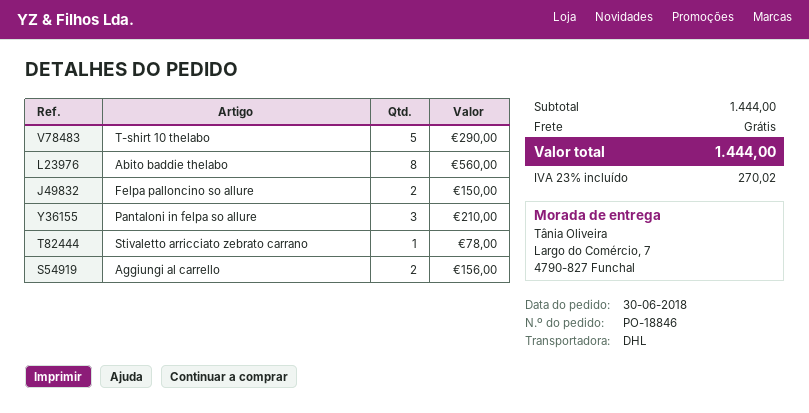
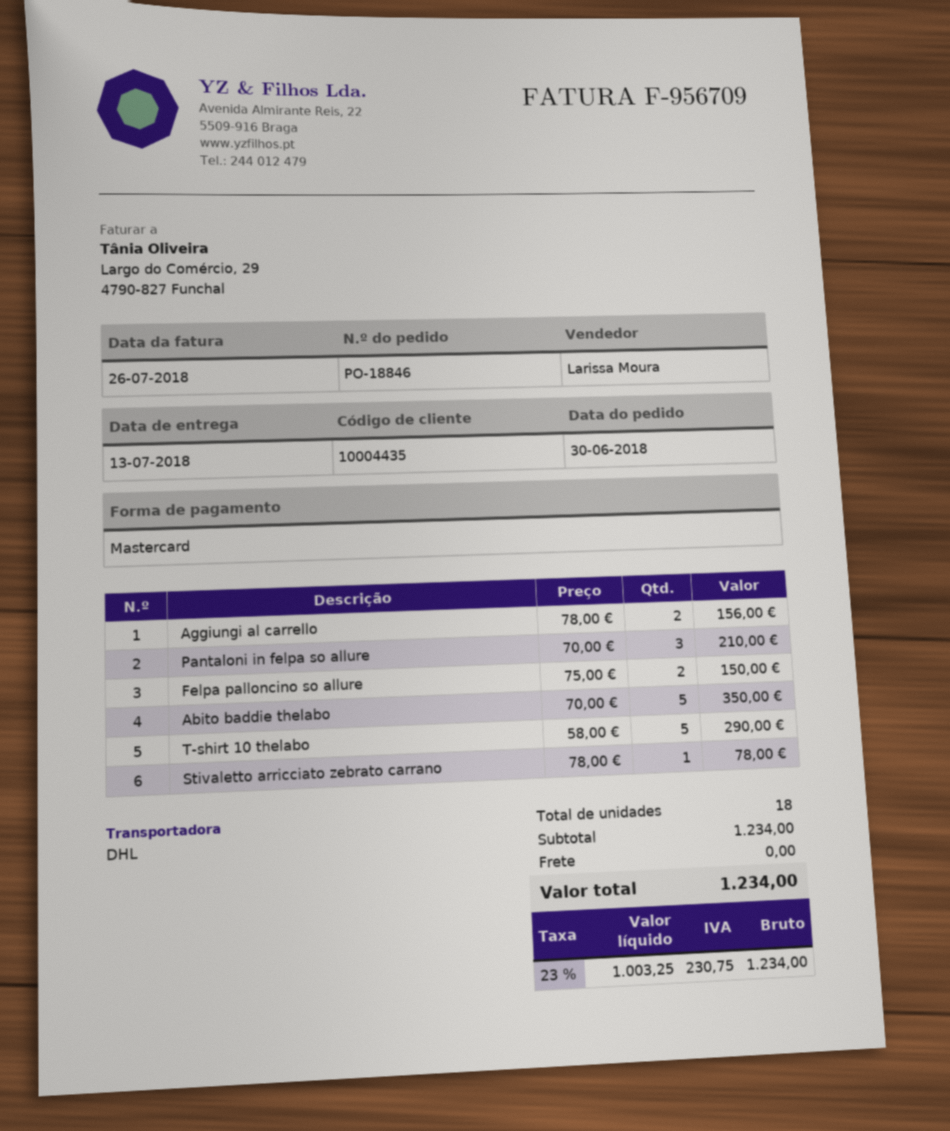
Abito baddie thelabo: 8 for 560.00 -> 5 for 350.00
subtotal: 1444.00 -> 1234.00
tax: 23% = 270.02 -> 23% = 230.75
total: 1444.00 -> 1234.00

